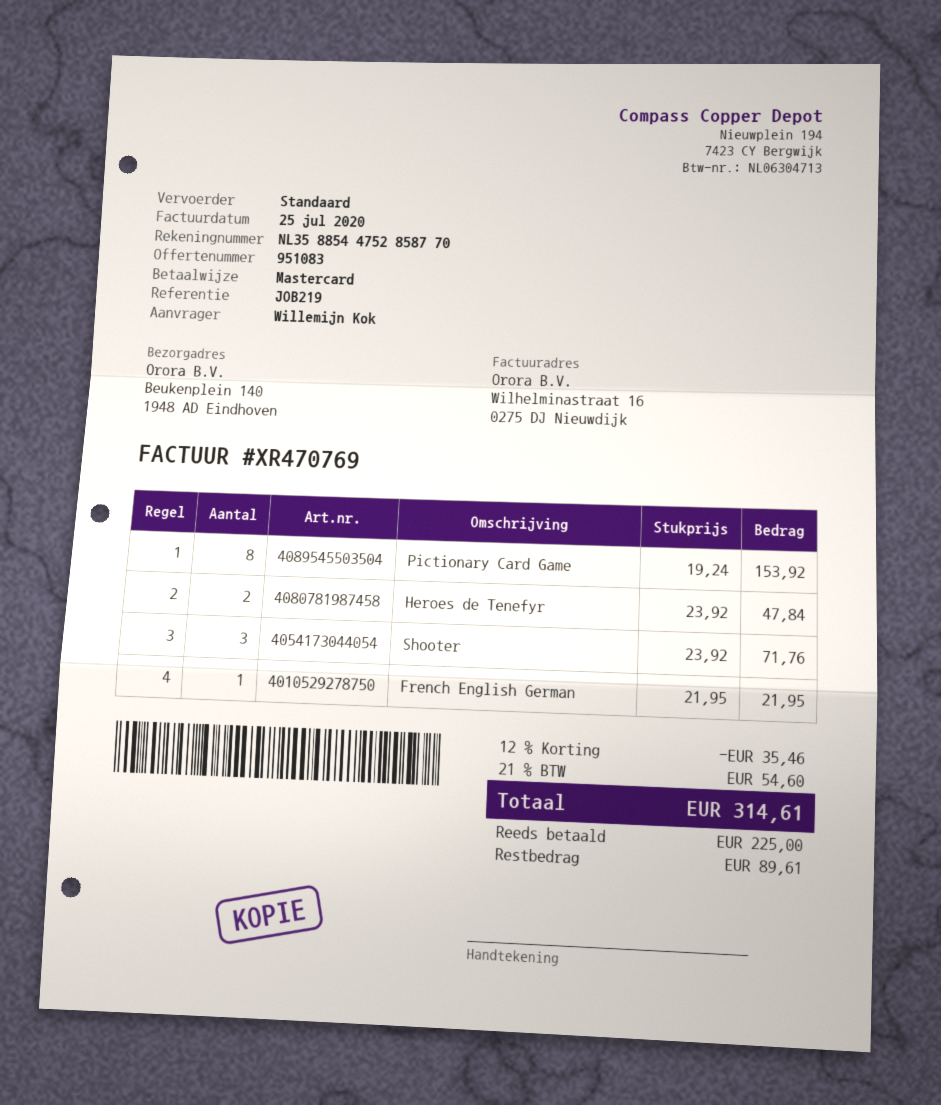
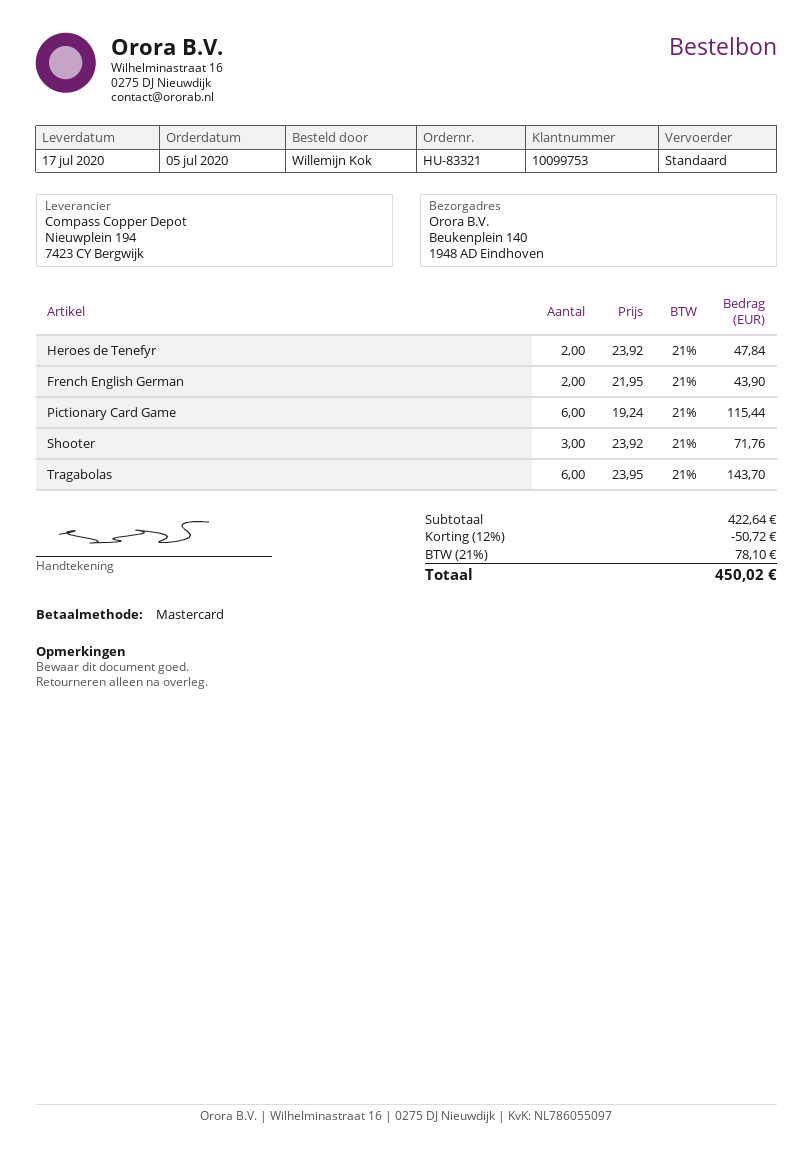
Pictionary Card Game: 8 x 19.24 = 153.92 -> 6 x 19.24 = 115.44
French English German: 1 x 21.95 = 21.95 -> 2 x 21.95 = 43.90
Tragabolas: none -> 6 x 23.95 = 143.70
discount: 12% = 35.46 -> 12% = 50.72
tax: 21% = 54.60 -> 21% = 78.10
total: 314.61 -> 450.02

